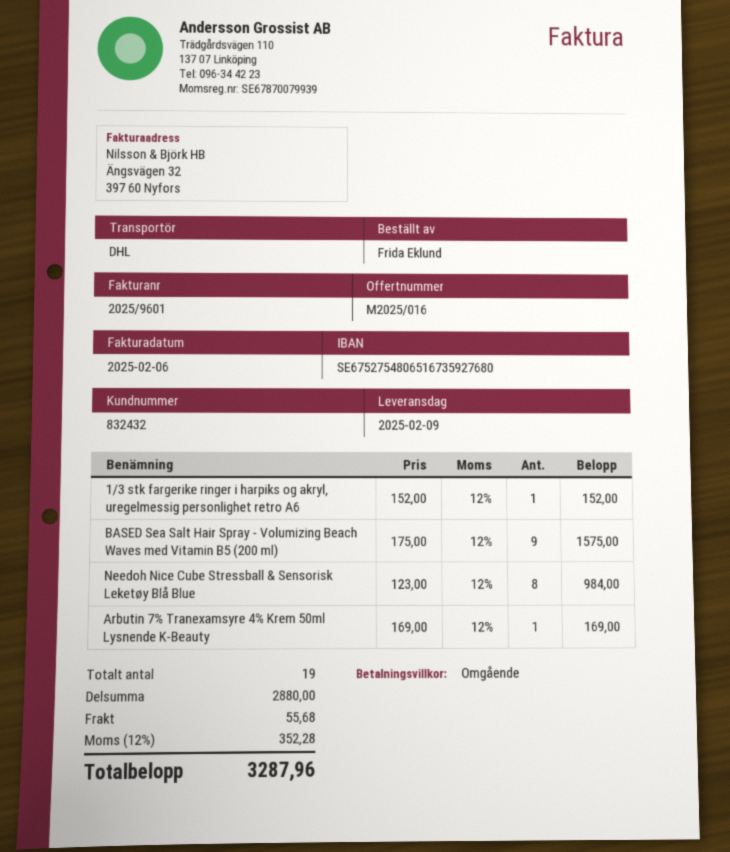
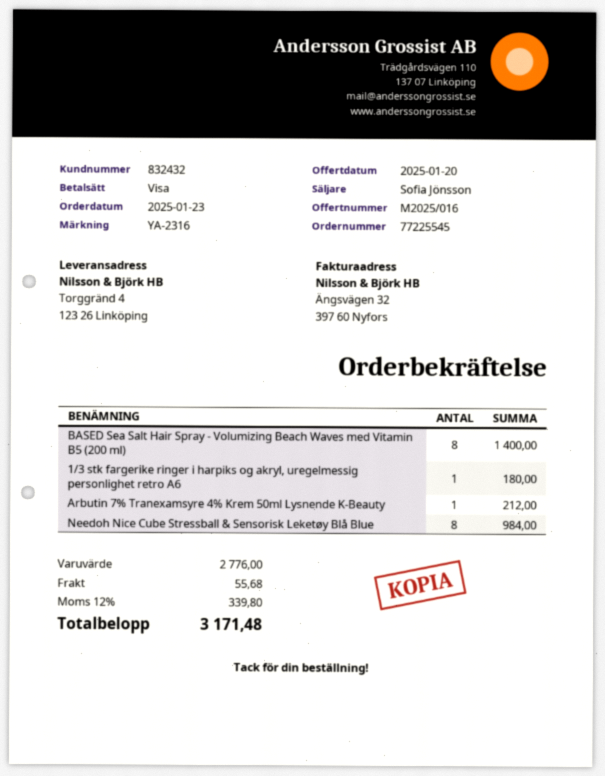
1/3 stk fargerike ringer i harpiks og akryl, uregelmessig personlighet retro A6: 1 for 152.00 -> 1 for 180.00
BASED Sea Salt Hair Spray - Volumizing Beach Waves med Vitamin B5 (200 ml): 9 for 1575.00 -> 8 for 1400.00
Arbutin 7% Tranexamsyre 4% Krem 50ml Lysnende K-Beauty: 1 for 169.00 -> 1 for 212.00
subtotal: 2880.00 -> 2776.00
tax: 12% = 352.28 -> 12% = 339.80
total: 3287.96 -> 3171.48

